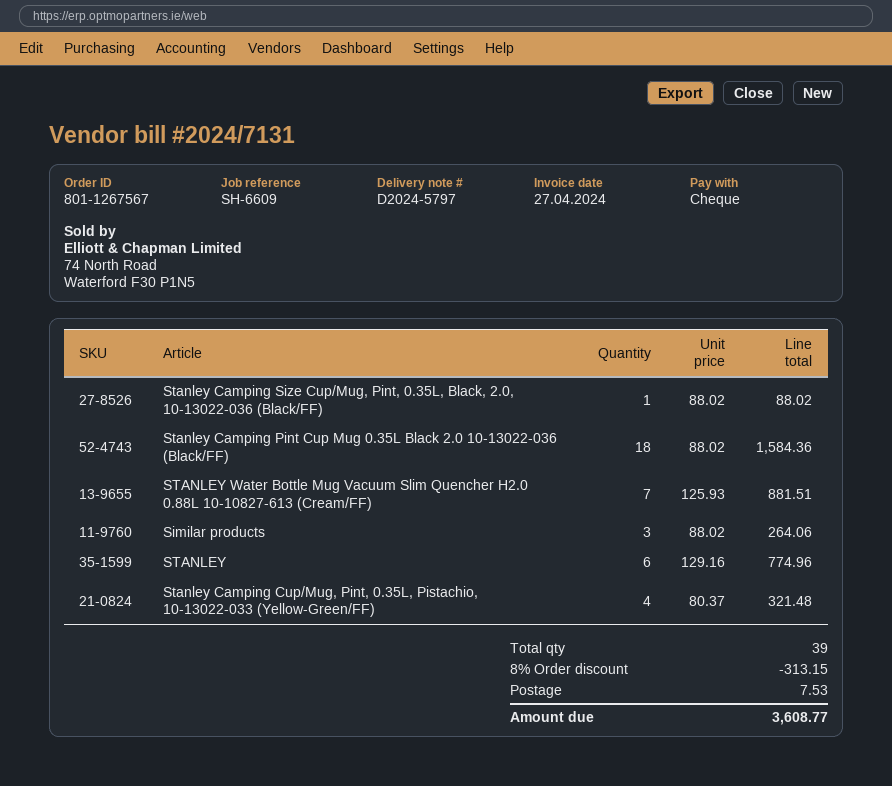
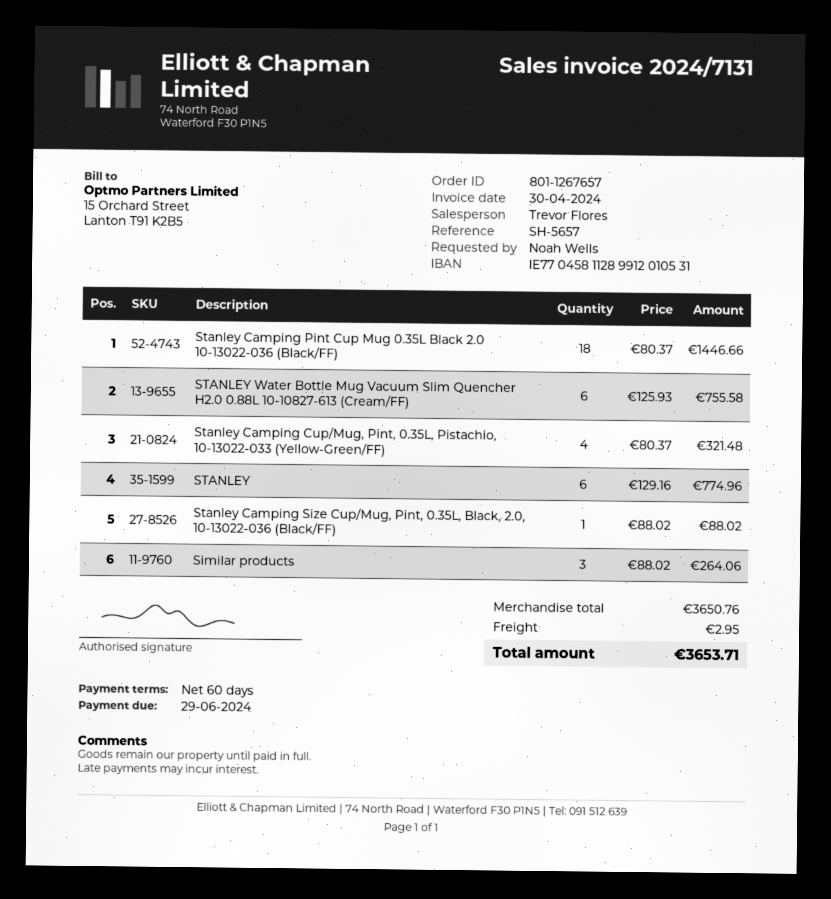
order number: 801-1267567 -> 801-1267657
invoice date: 2024-04-27 -> 2024-04-30
reference: SH-6609 -> SH-5657
Stanley Camping Pint Cup Mug 0.35L Black 2.0 10-13022-036 (Black/FF): 18 x 88.02 = 1584.36 -> 18 x 80.37 = 1446.66
STANLEY Water Bottle Mug Vacuum Slim Quencher H2.0 0.88L 10-10827-613 (Cream/FF): 7 x 125.93 = 881.51 -> 6 x 125.93 = 755.58
discount: 8% = 313.15 -> none
shipping: 7.53 -> 2.95
total: 3608.77 -> 3653.71

